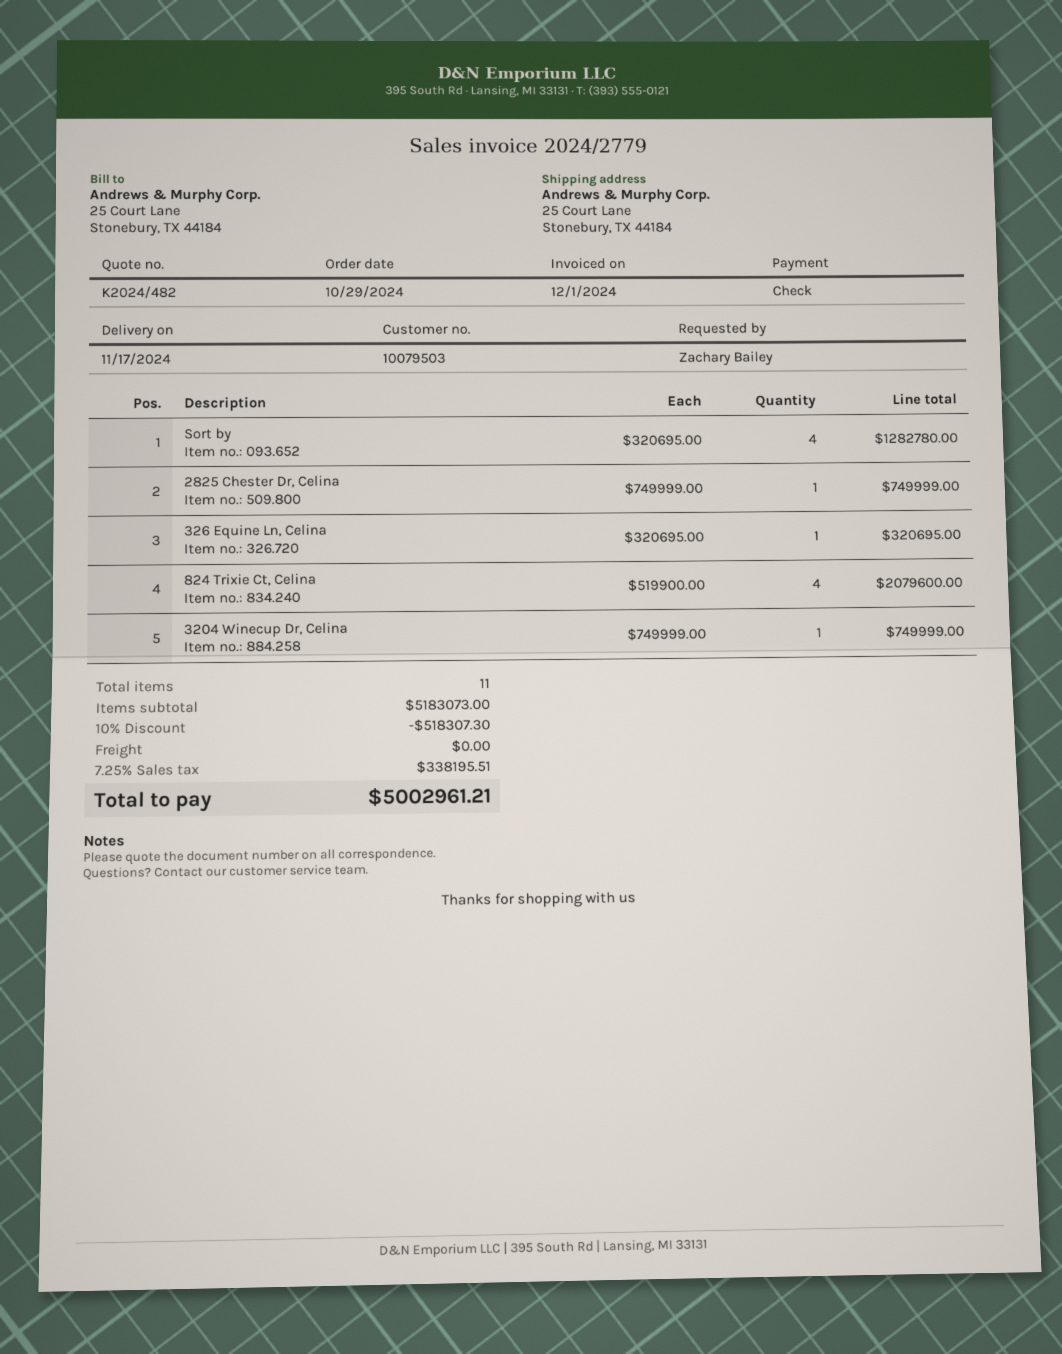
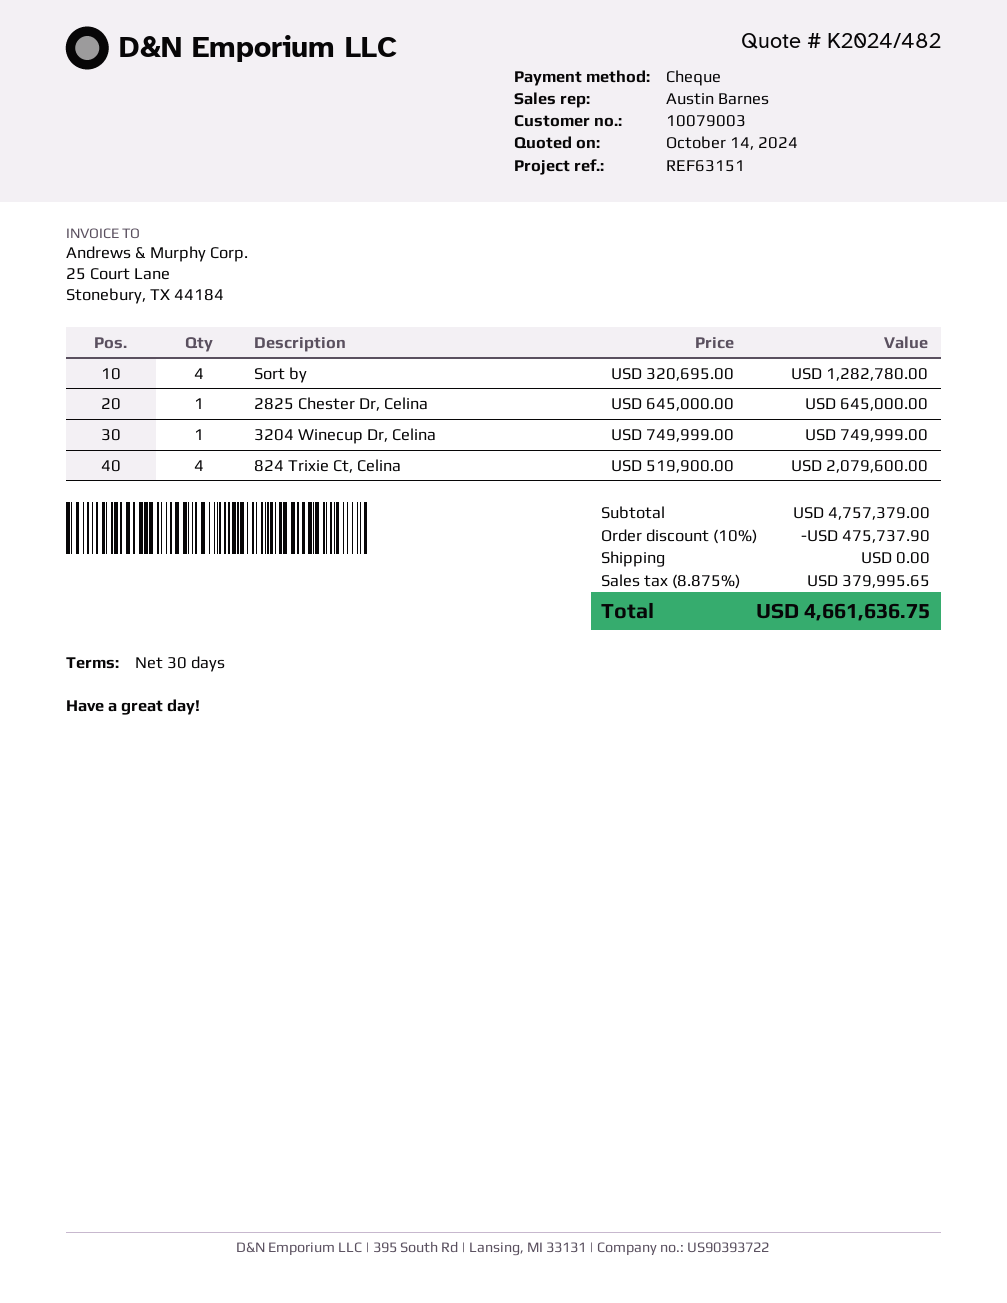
customer number: 10079503 -> 10079003
2825 Chester Dr, Celina: 1 x 749999.00 = 749999.00 -> 1 x 645000.00 = 645000.00
326 Equine Ln, Celina: 1 x 320695.00 = 320695.00 -> none
subtotal: 5183073.00 -> 4757379.00
discount: 10% = 518307.30 -> 10% = 475737.90
tax: 7.25% = 338195.51 -> 8.875% = 379995.65
total: 5002961.21 -> 4661636.75

